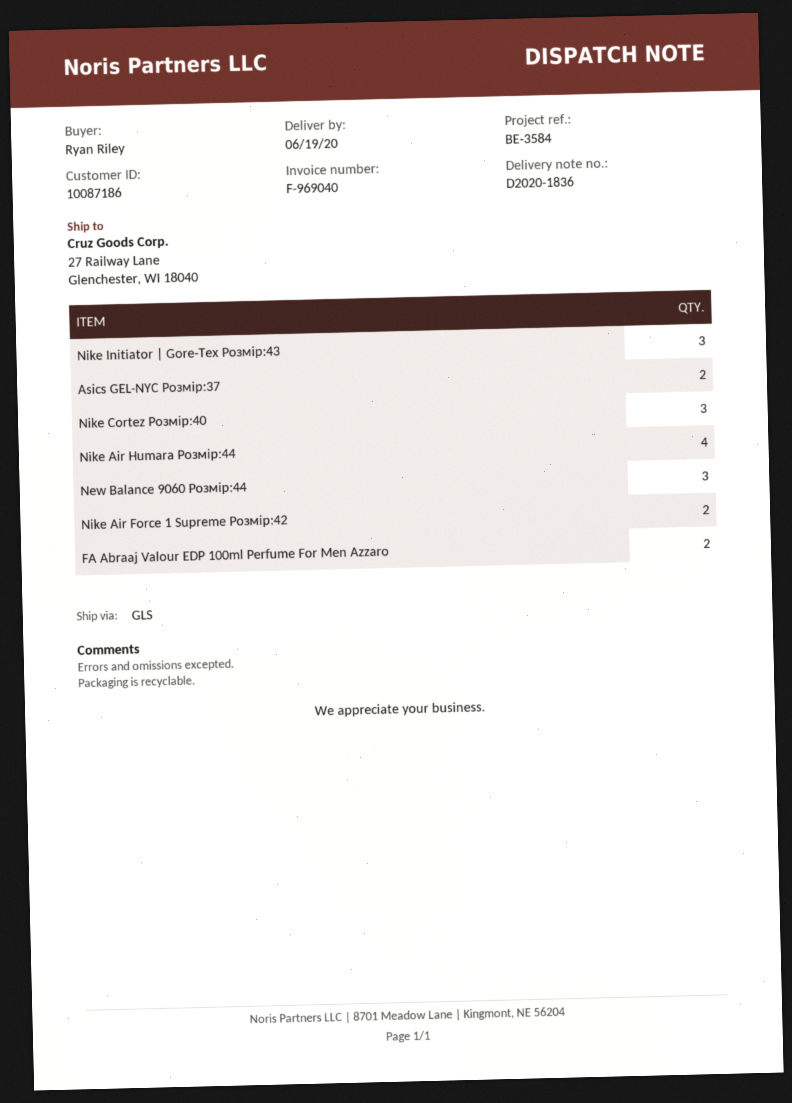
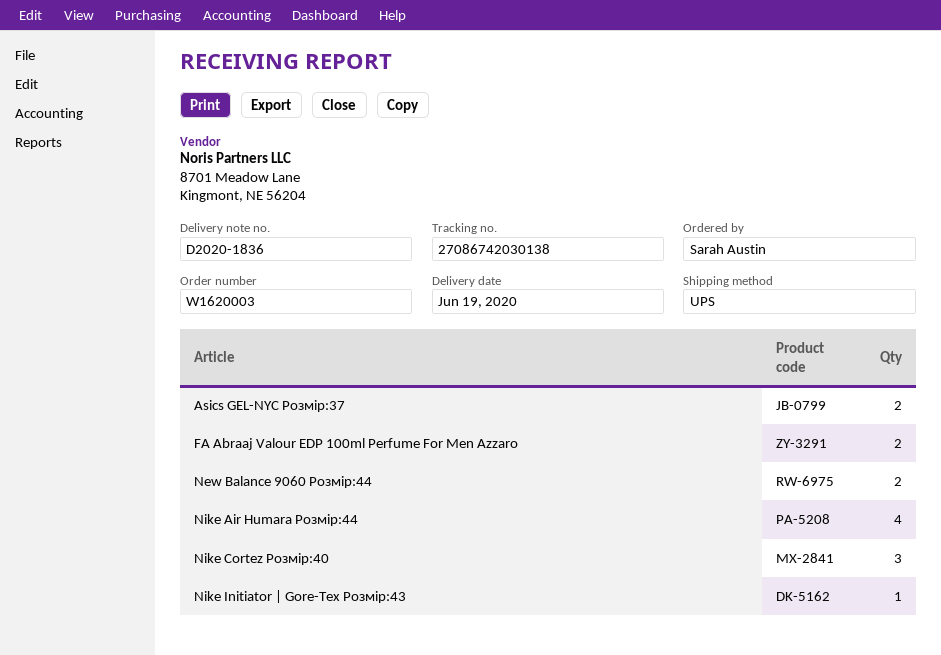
ordered by: Ryan Riley -> Sarah Austin
shipping method: GLS -> UPS
Nike Initiator | Gore-Tex Розмір:43: 3 -> 1
New Balance 9060 Розмір:44: 3 -> 2
Nike Air Force 1 Supreme Розмір:42: 2 -> none

